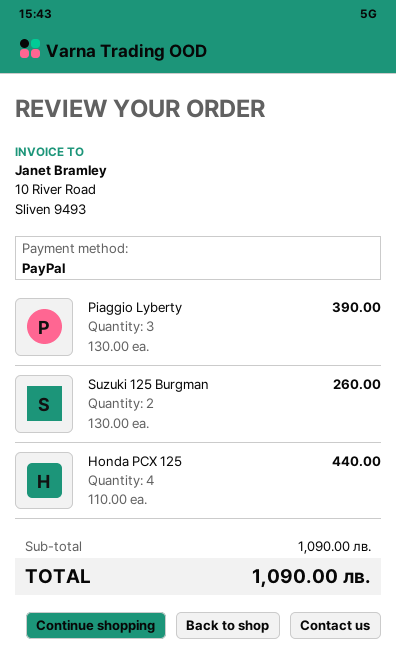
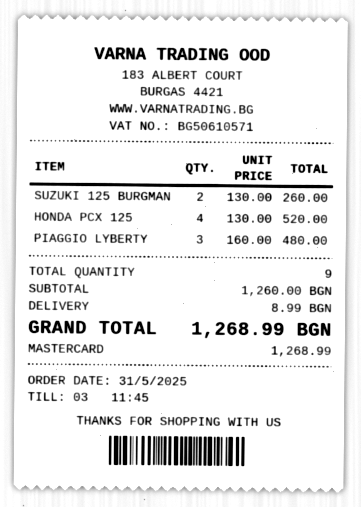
payment method: PayPal -> Mastercard
Piaggio Lyberty: 3 x 130.00 = 390.00 -> 3 x 160.00 = 480.00
Honda PCX 125: 4 x 110.00 = 440.00 -> 4 x 130.00 = 520.00
subtotal: 1090.00 -> 1260.00
shipping: none -> 8.99
total: 1090.00 -> 1268.99

